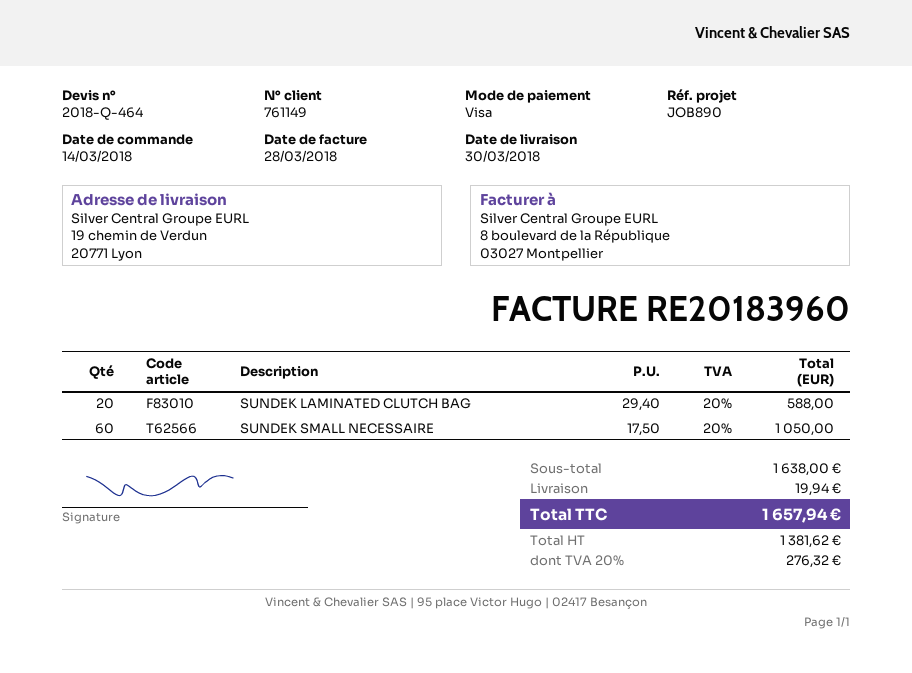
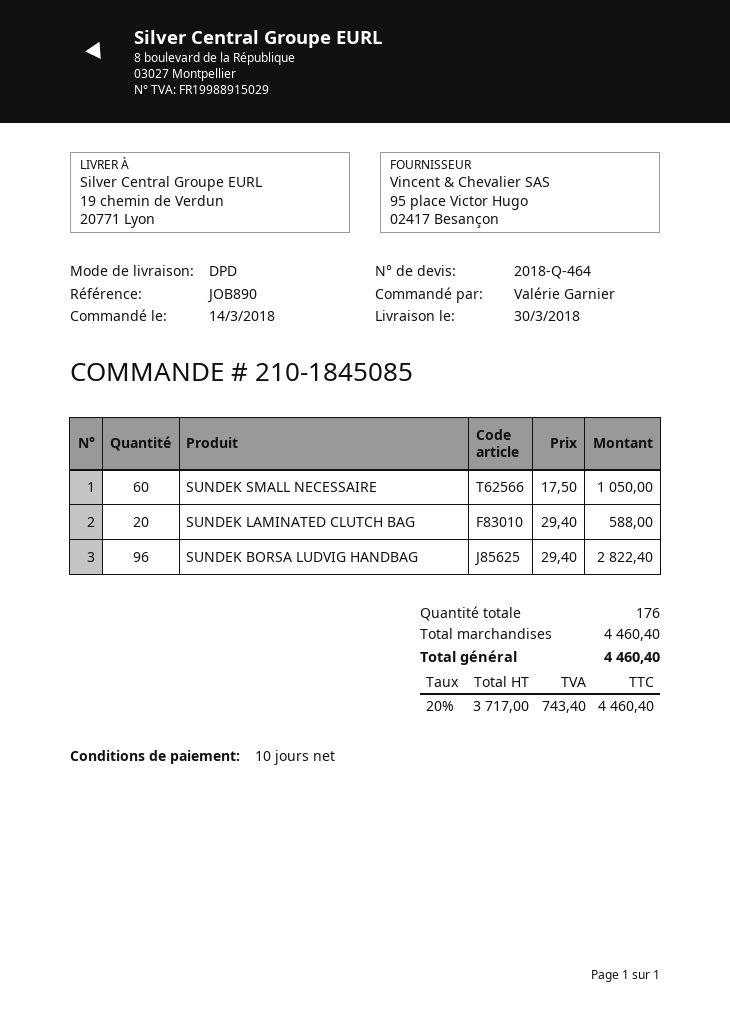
SUNDEK BORSA LUDVIG HANDBAG: none -> 96 x 29.40 = 2822.40
subtotal: 1638.00 -> 4460.40
shipping: 19.94 -> none
net: 1381.62 -> 3717.00
tax: 20% = 276.32 -> 20% = 743.40
total: 1657.94 -> 4460.40

